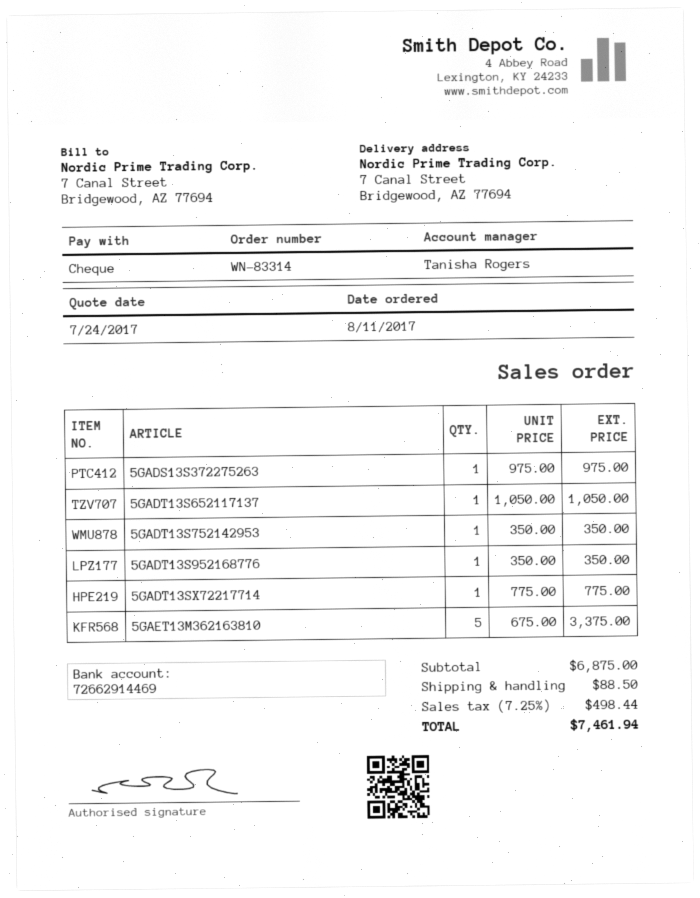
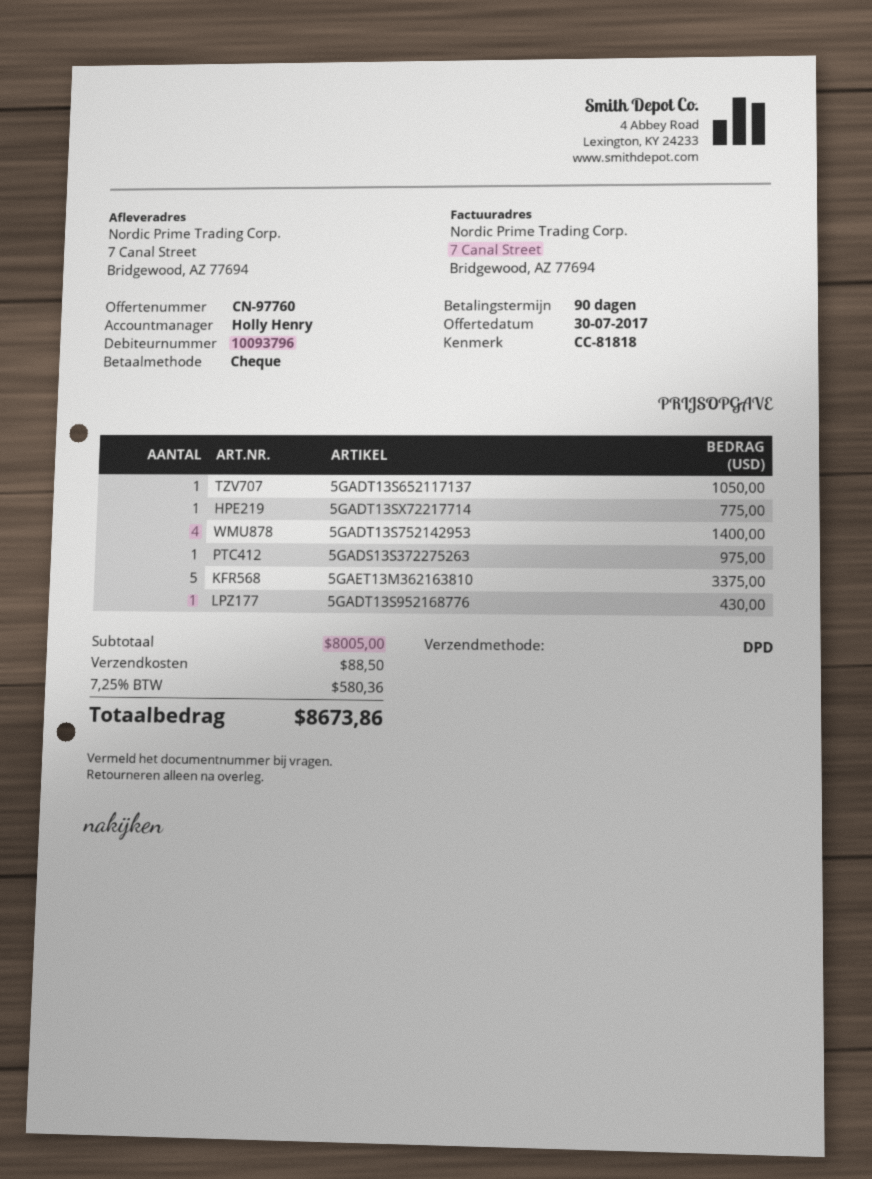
quote date: 2017-07-24 -> 2017-07-30
sales rep: Tanisha Rogers -> Holly Henry
5GADT13S752142953: 1 for 350.00 -> 4 for 1400.00
5GADT13S952168776: 1 for 350.00 -> 1 for 430.00
subtotal: 6875.00 -> 8005.00
tax: 7.25% = 498.44 -> 7.25% = 580.36
total: 7461.94 -> 8673.86

